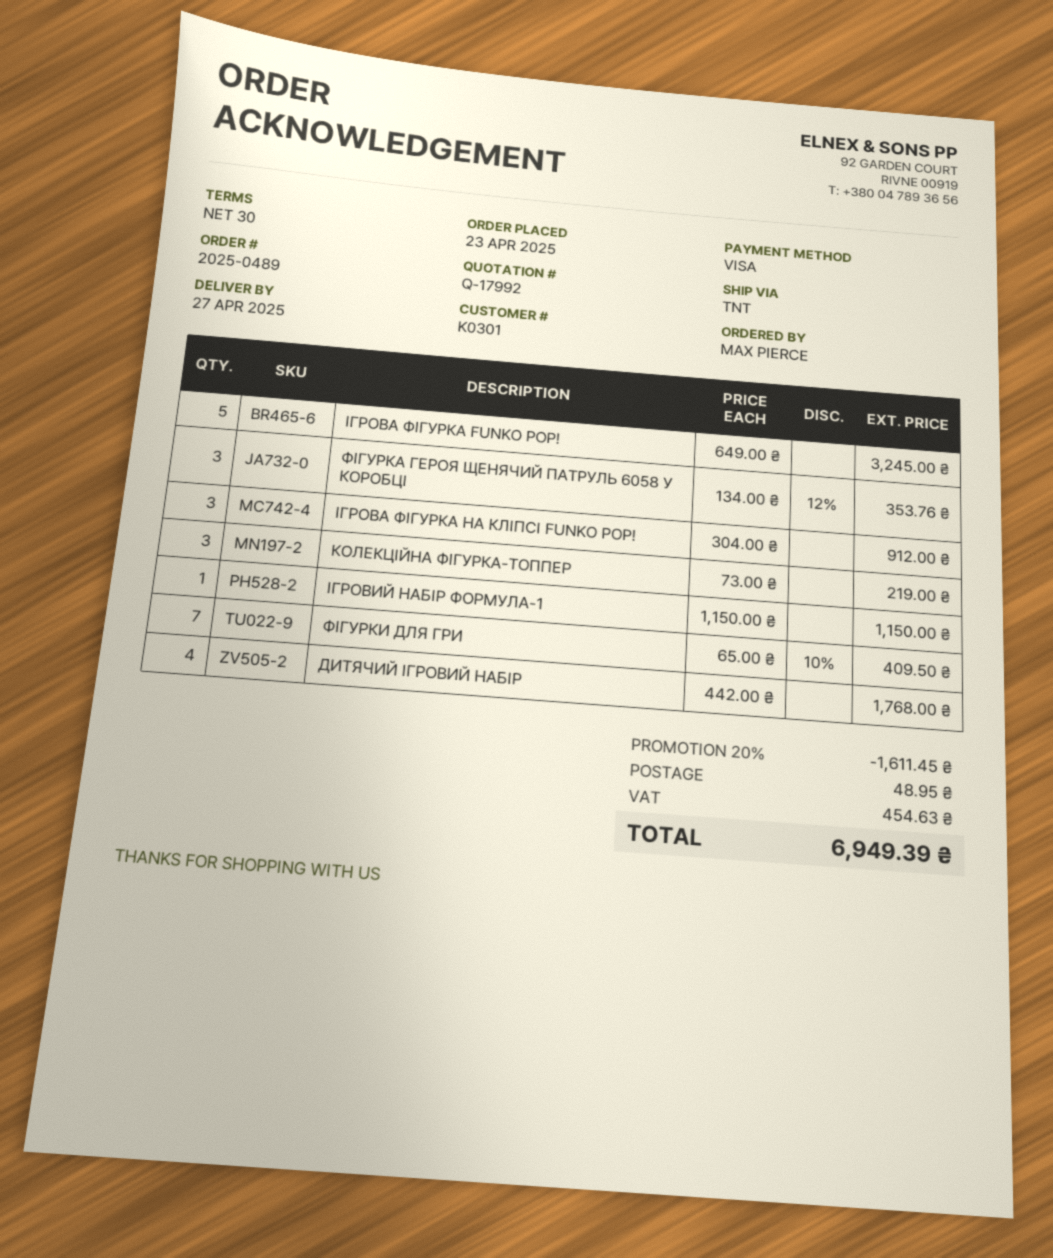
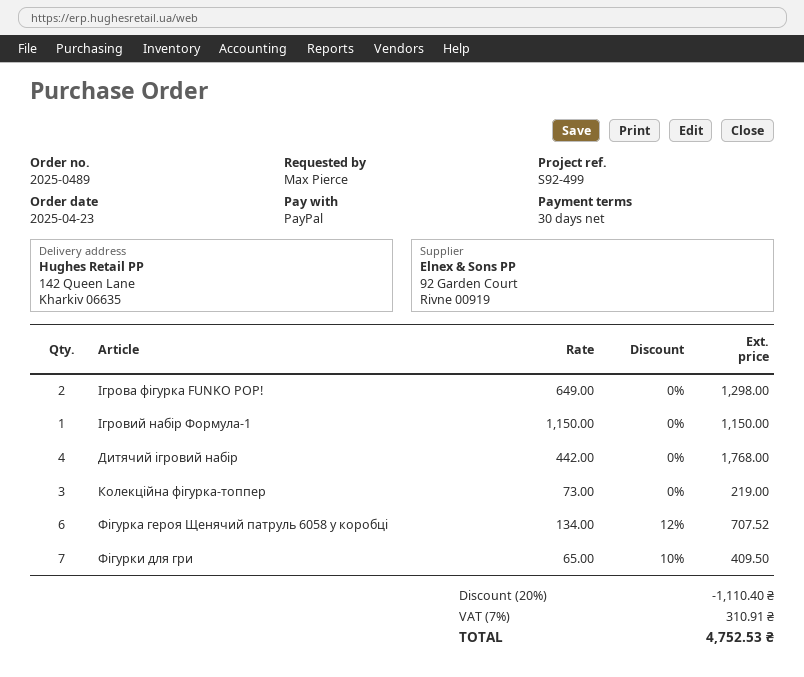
payment method: Visa -> PayPal
ІГРОВА ФІГУРКА FUNKO POP!: 5 x 649.00 = 3245.00 -> 2 x 649.00 = 1298.00
ФІГУРКА ГЕРОЯ ЩЕНЯЧИЙ ПАТРУЛЬ 6058 У КОРОБЦІ: 3 x 134.00 - 12% = 353.76 -> 6 x 134.00 - 12% = 707.52
ІГРОВА ФІГУРКА НА КЛІПСІ FUNKO POP!: 3 x 304.00 = 912.00 -> none
discount: 20% = 1611.45 -> 20% = 1110.40
shipping: 48.95 -> none
tax: 454.63 -> 310.91
total: 6949.39 -> 4752.53

